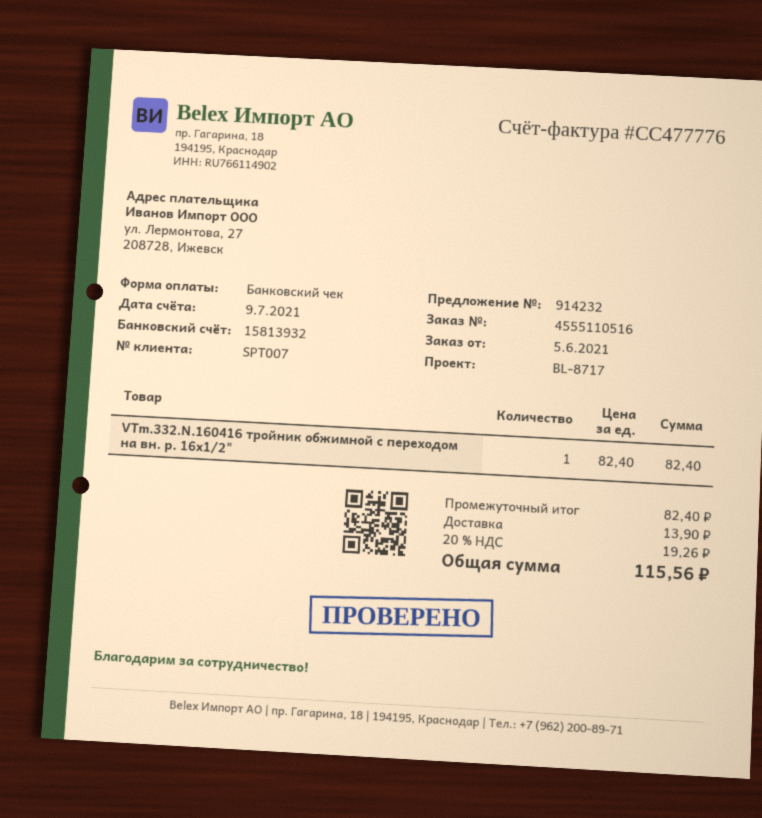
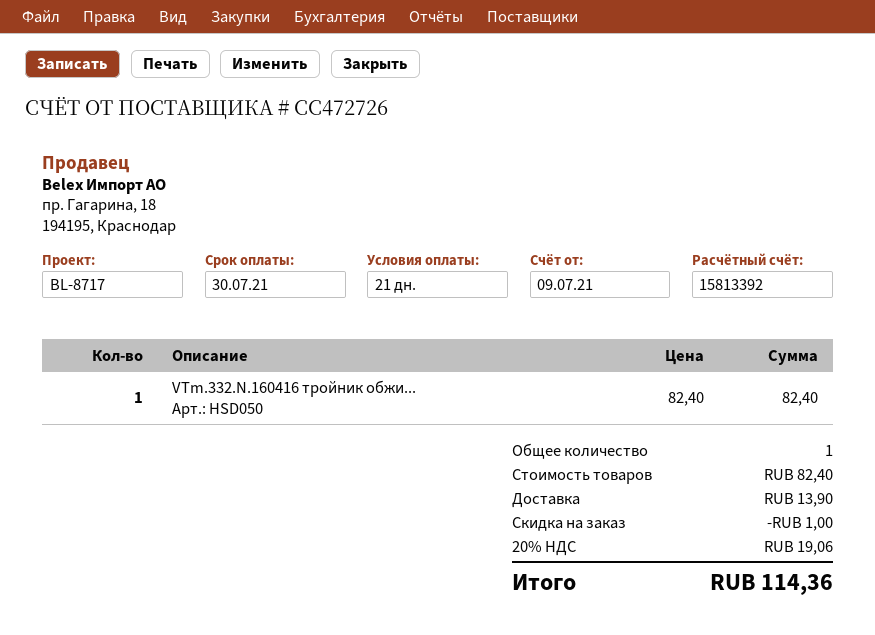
invoice number: CC477776 -> CC472726
bank account: 15813932 -> 15813392
discount: none -> 1.00
tax: 20% = 19.26 -> 20% = 19.06
total: 115.56 -> 114.36

